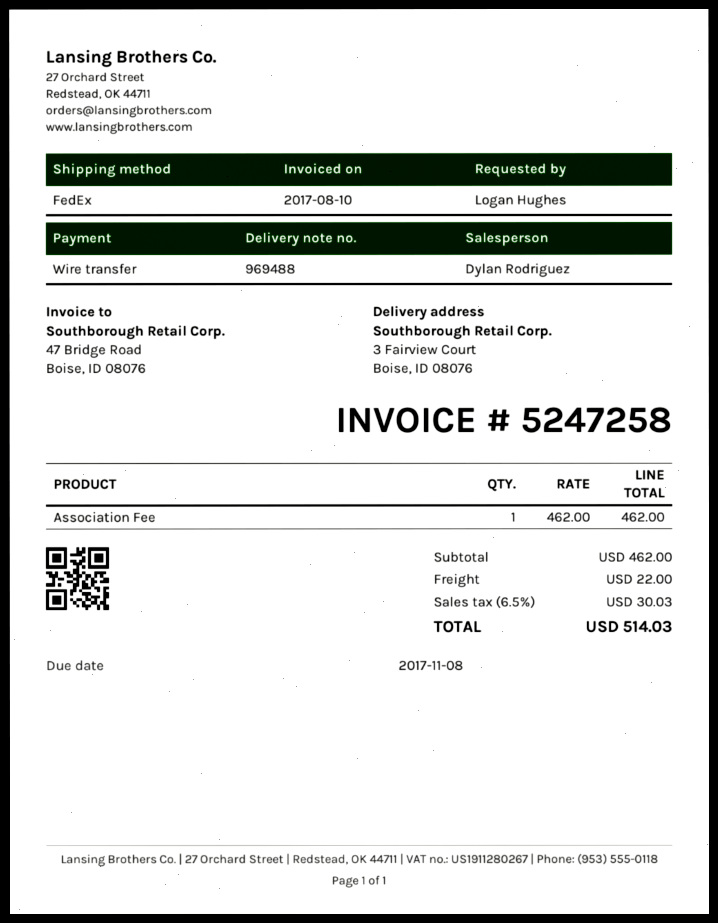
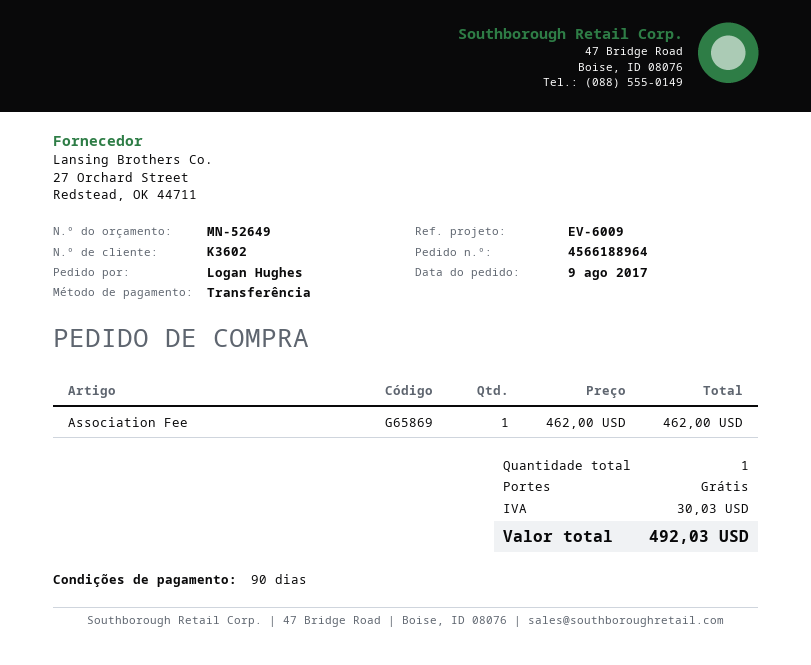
shipping: 22.00 -> 0.00
total: 514.03 -> 492.03

